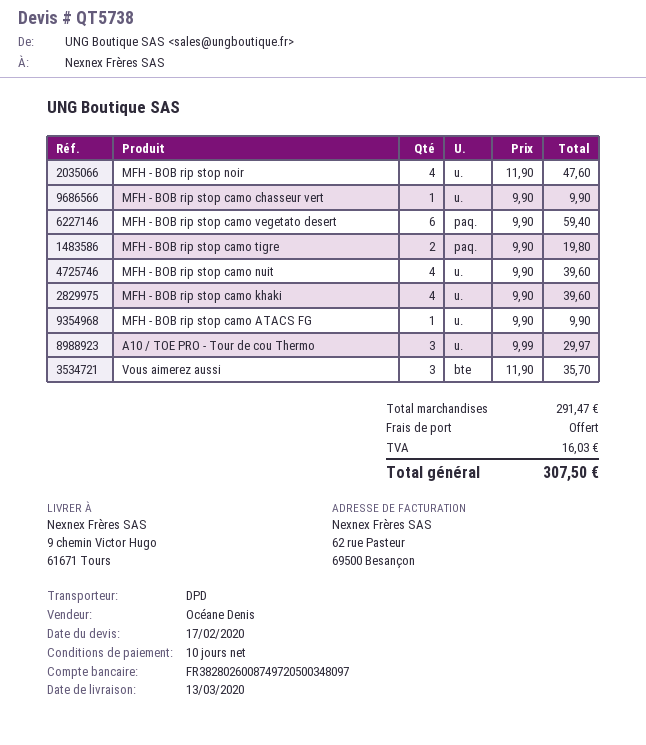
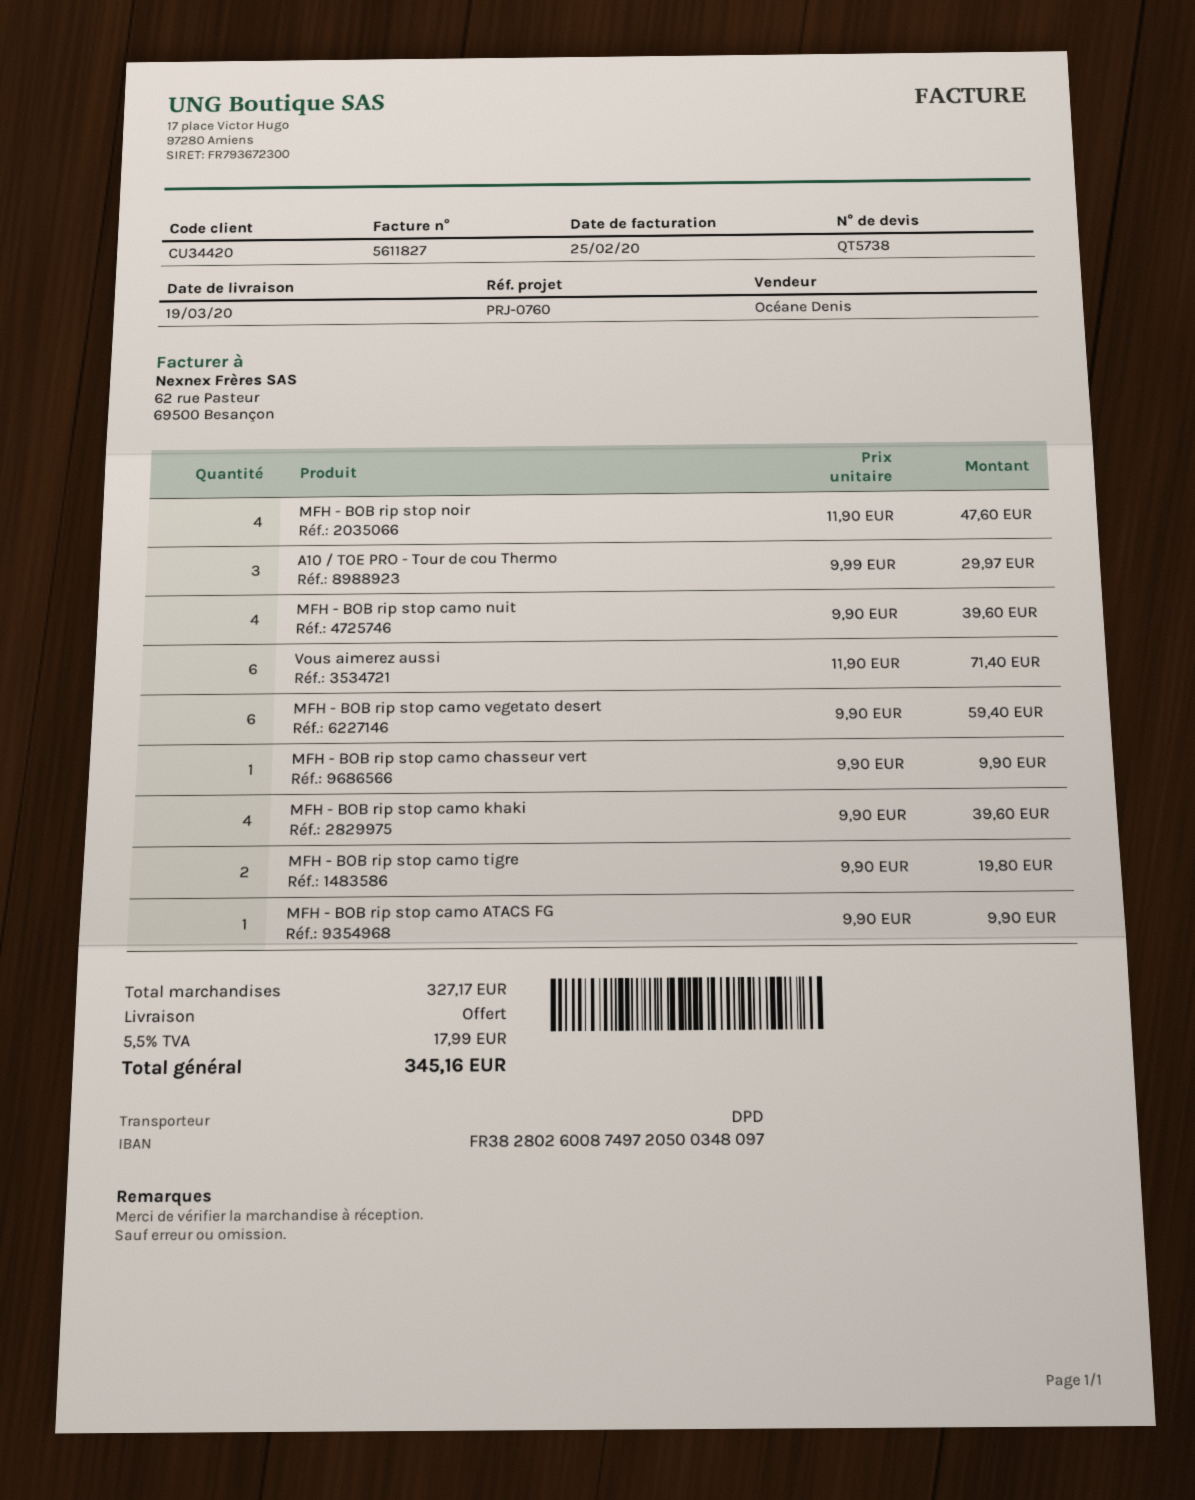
delivery date: 2020-03-13 -> 2020-03-19
Vous aimerez aussi: 3 x 11.90 = 35.70 -> 6 x 11.90 = 71.40
subtotal: 291.47 -> 327.17
tax: 16.03 -> 17.99
total: 307.50 -> 345.16

